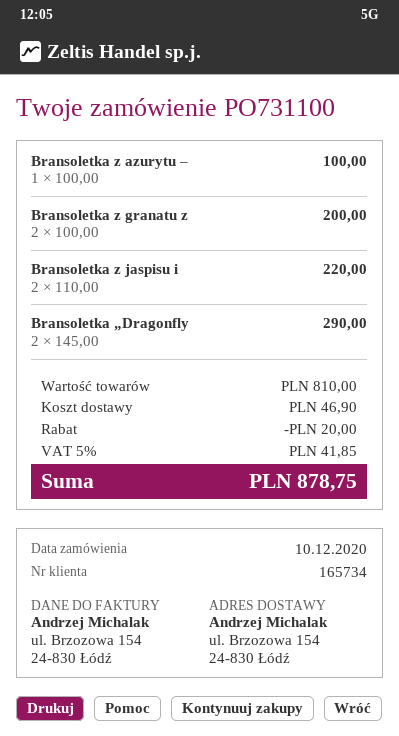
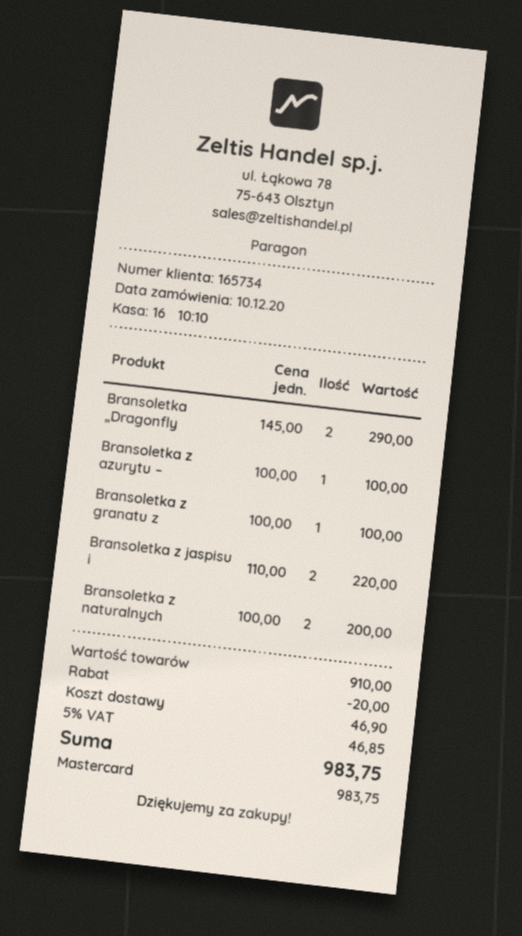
Bransoletka z granatu z: 2 x 100.00 = 200.00 -> 1 x 100.00 = 100.00
Bransoletka z naturalnych: none -> 2 x 100.00 = 200.00
subtotal: 810.00 -> 910.00
tax: 5% = 41.85 -> 5% = 46.85
total: 878.75 -> 983.75

